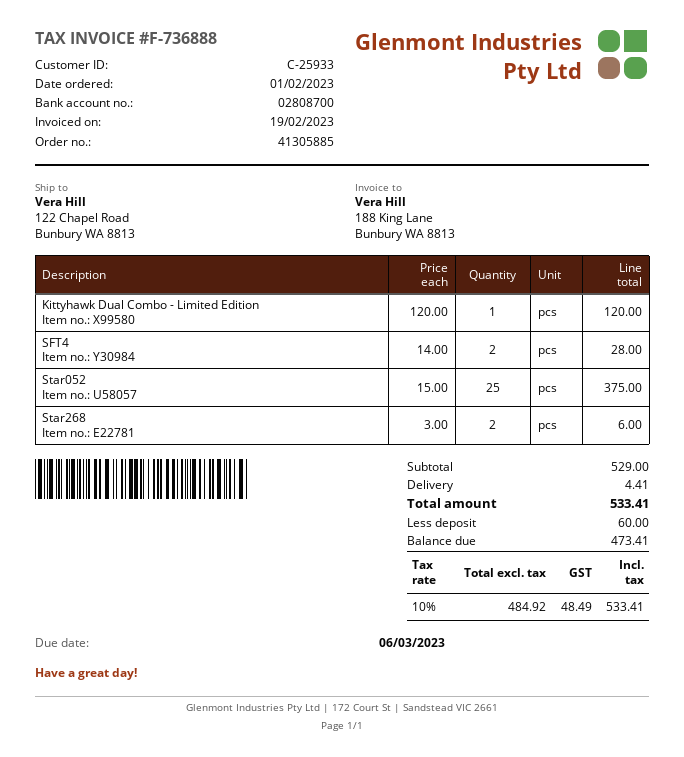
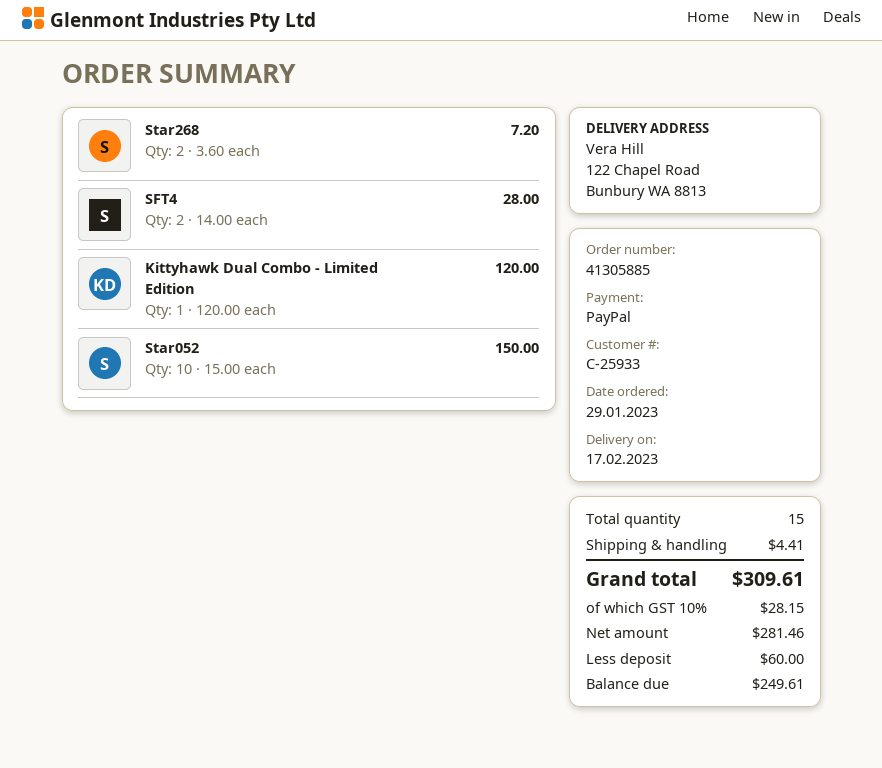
order date: 2023-02-01 -> 2023-01-29
Star052: 25 x 15.00 = 375.00 -> 10 x 15.00 = 150.00
Star268: 2 x 3.00 = 6.00 -> 2 x 3.60 = 7.20
net: 484.92 -> 281.46
tax: 10% = 48.49 -> 10% = 28.15
total: 533.41 -> 309.61
balance: 473.41 -> 249.61

